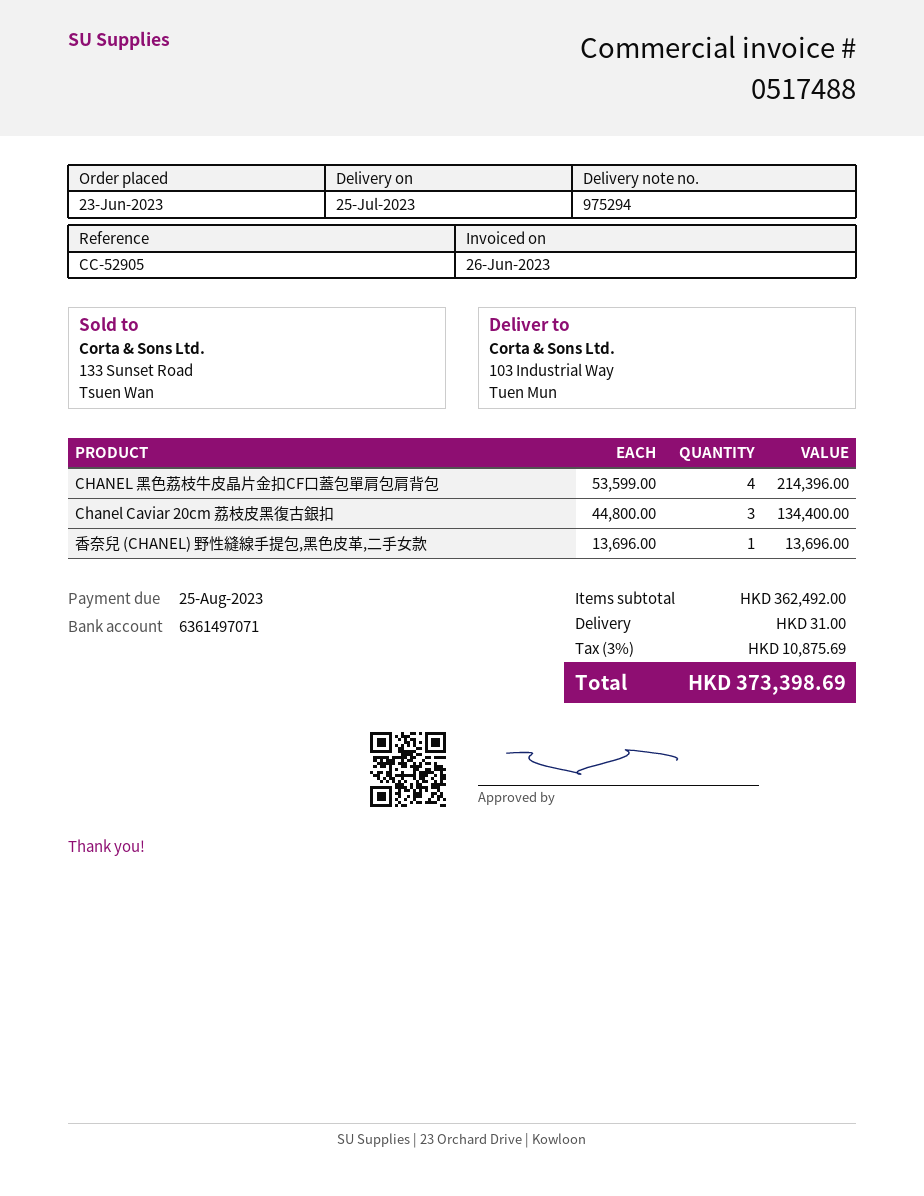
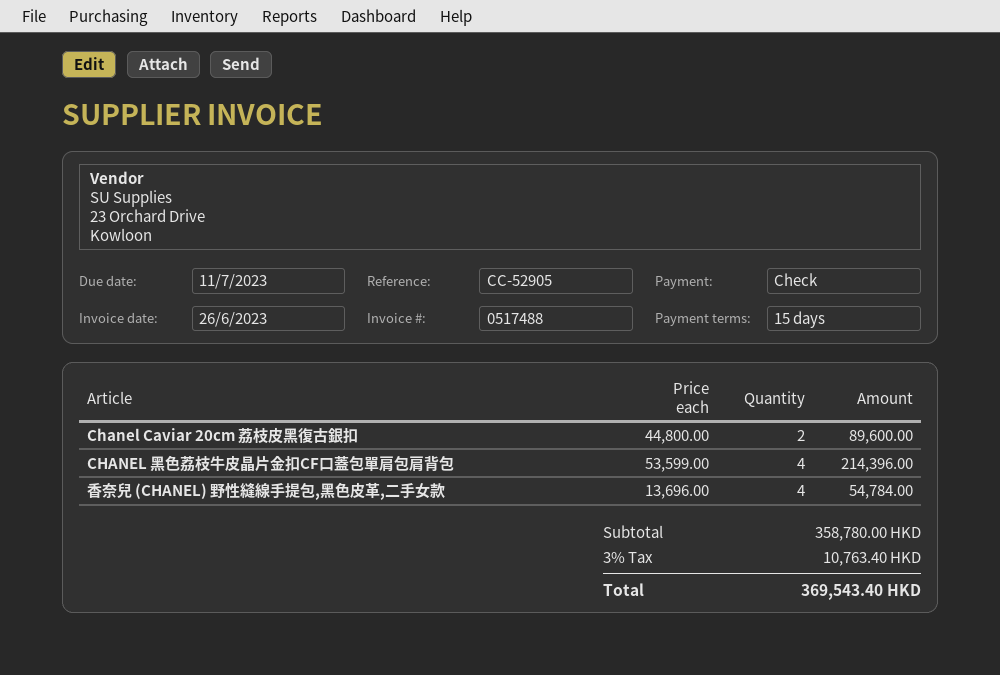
due date: 2023-08-25 -> 2023-07-11
Chanel Caviar 20cm 荔枝皮黑復古銀扣: 3 x 44800.00 = 134400.00 -> 2 x 44800.00 = 89600.00
香奈兒 (CHANEL) 野性縫線手提包,黑色皮革,二手女款: 1 x 13696.00 = 13696.00 -> 4 x 13696.00 = 54784.00
subtotal: 362492.00 -> 358780.00
shipping: 31.00 -> none
tax: 3% = 10875.69 -> 3% = 10763.40
total: 373398.69 -> 369543.40

